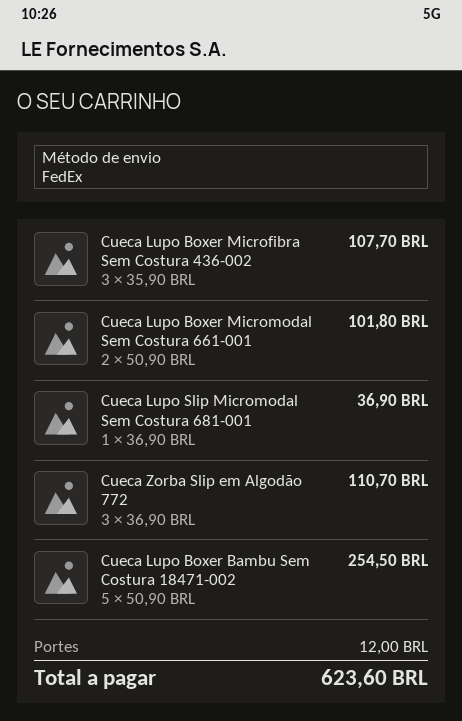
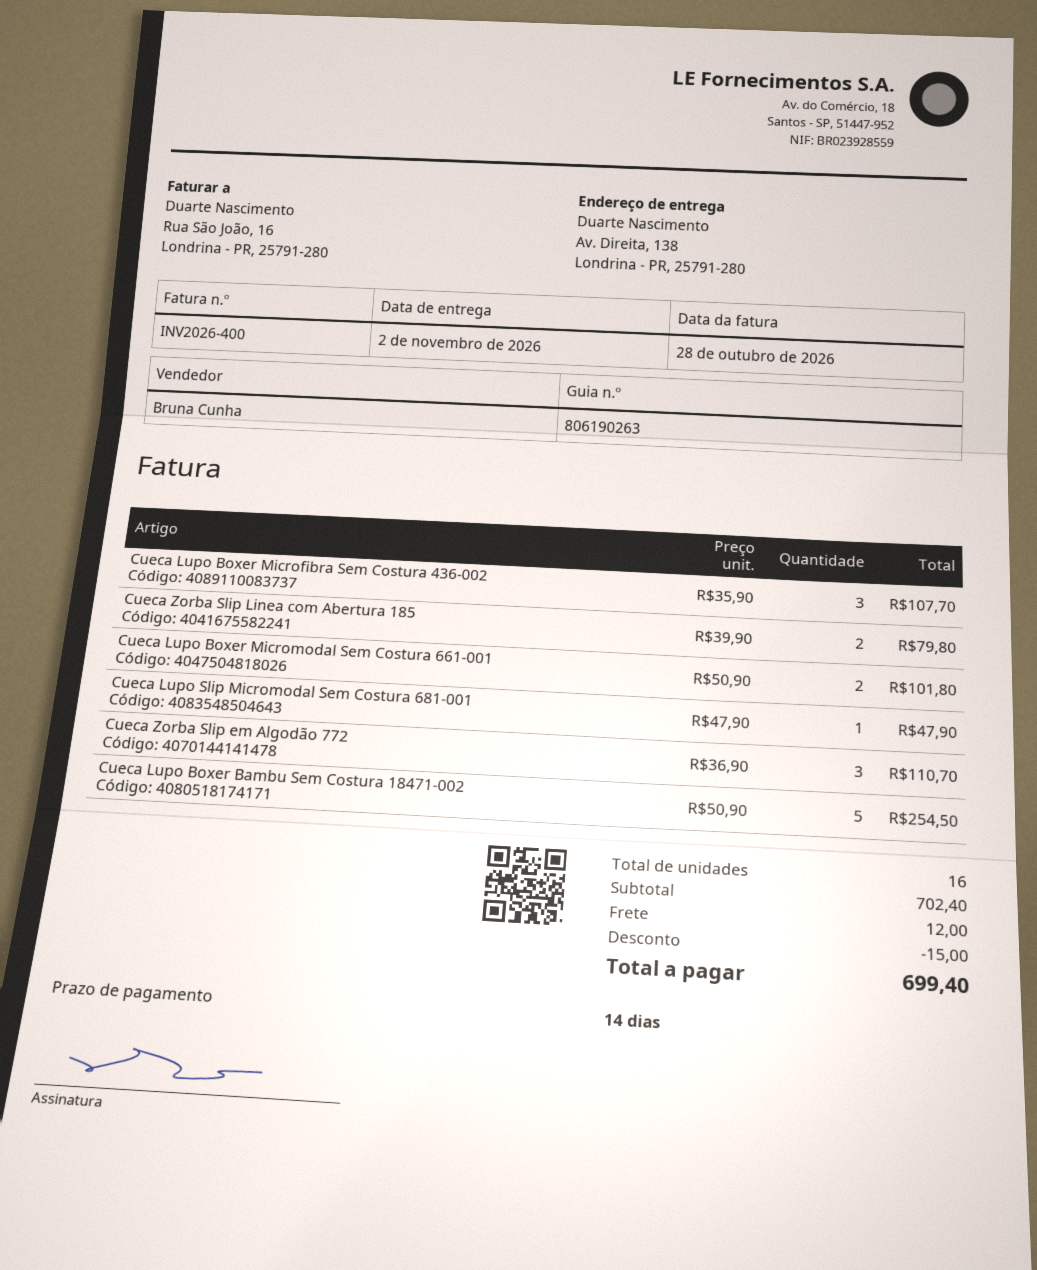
Cueca Lupo Slip Micromodal Sem Costura 681-001: 1 x 36.90 = 36.90 -> 1 x 47.90 = 47.90
Cueca Zorba Slip Linea com Abertura 185: none -> 2 x 39.90 = 79.80
discount: none -> 15.00
total: 623.60 -> 699.40

